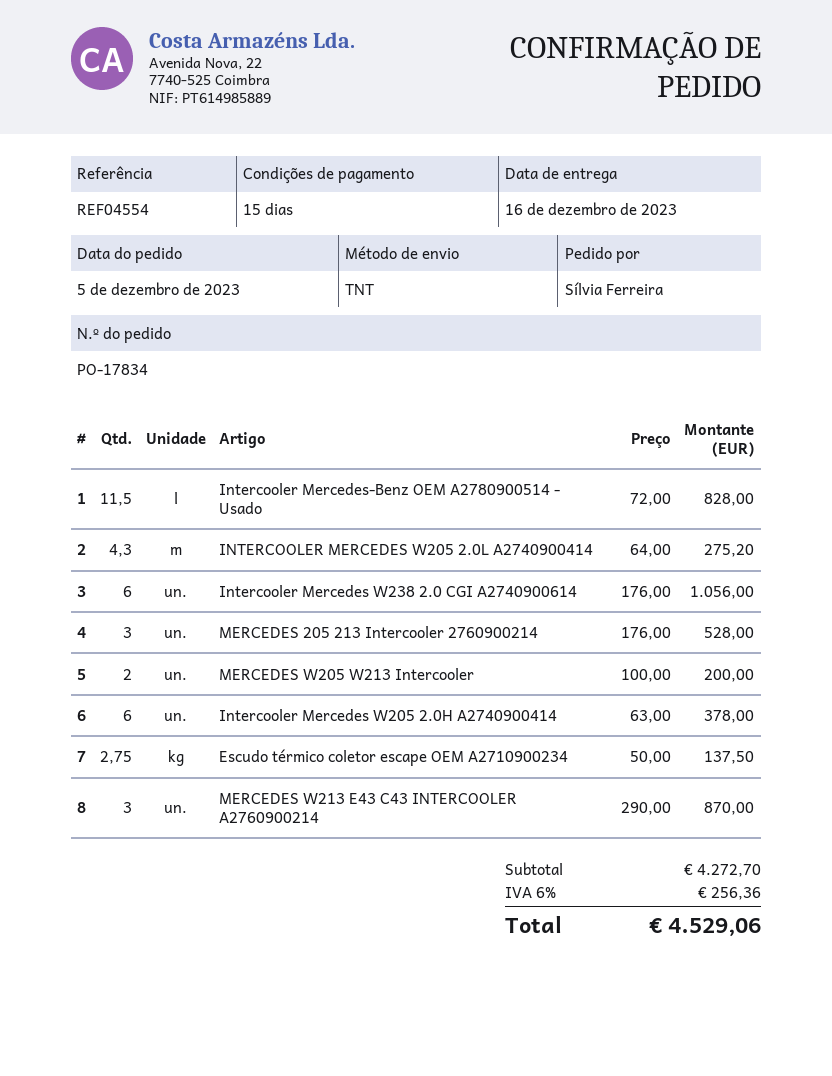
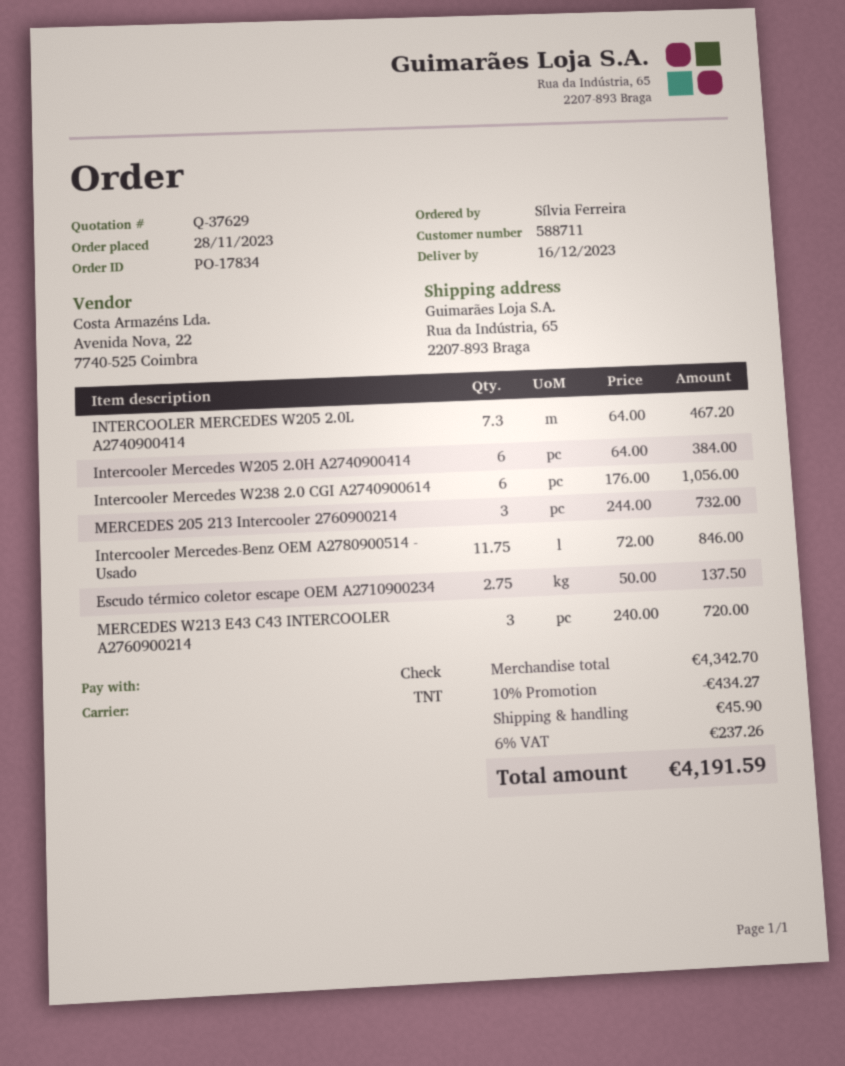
order date: 2023-12-05 -> 2023-11-28
Intercooler Mercedes-Benz OEM A2780900514 - Usado: 11.5 x 72.00 = 828.00 -> 11.75 x 72.00 = 846.00
INTERCOOLER MERCEDES W205 2.0L A2740900414: 4.3 x 64.00 = 275.20 -> 7.3 x 64.00 = 467.20
MERCEDES 205 213 Intercooler 2760900214: 3 x 176.00 = 528.00 -> 3 x 244.00 = 732.00
MERCEDES W205 W213 Intercooler: 2 x 100.00 = 200.00 -> none
Intercooler Mercedes W205 2.0H A2740900414: 6 x 63.00 = 378.00 -> 6 x 64.00 = 384.00
MERCEDES W213 E43 C43 INTERCOOLER A2760900214: 3 x 290.00 = 870.00 -> 3 x 240.00 = 720.00
subtotal: 4272.70 -> 4342.70
discount: none -> 10% = 434.27
shipping: none -> 45.90
tax: 6% = 256.36 -> 6% = 237.26
total: 4529.06 -> 4191.59

